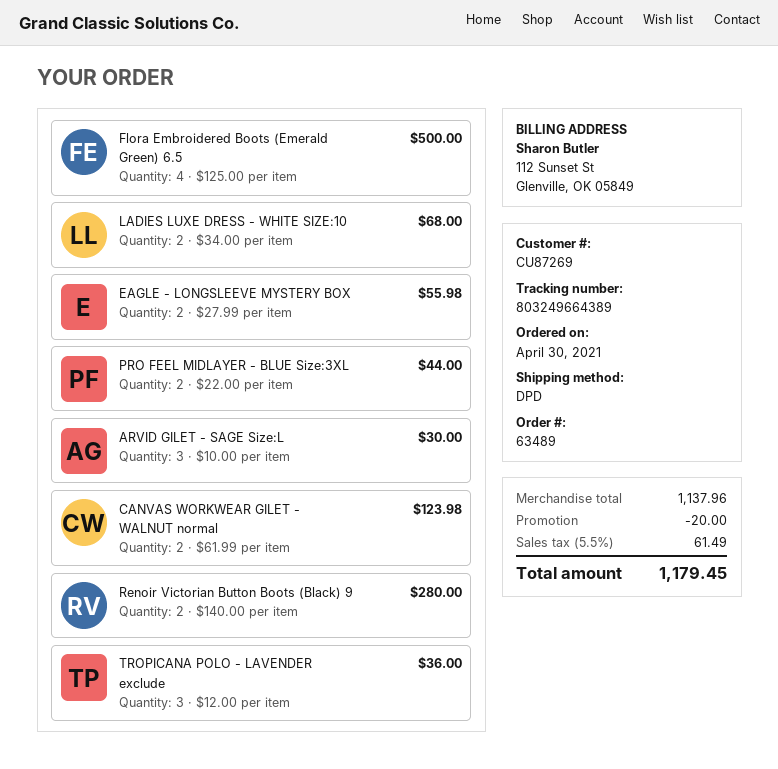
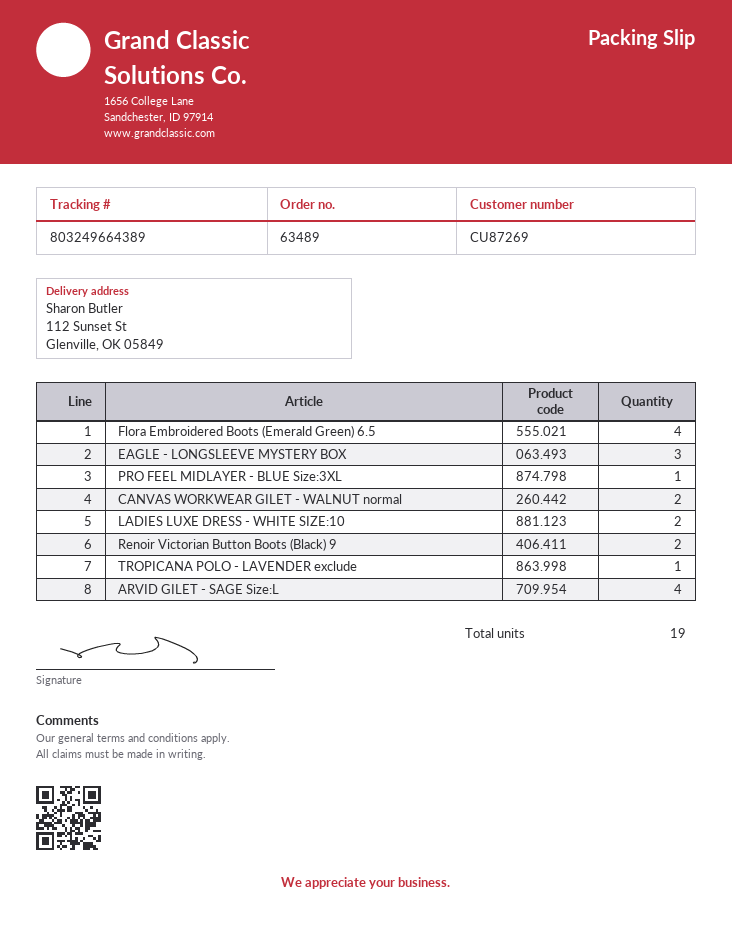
EAGLE - LONGSLEEVE MYSTERY BOX: 2 -> 3
PRO FEEL MIDLAYER - BLUE Size:3XL: 2 -> 1
ARVID GILET - SAGE Size:L: 3 -> 4
TROPICANA POLO - LAVENDER exclude: 3 -> 1

